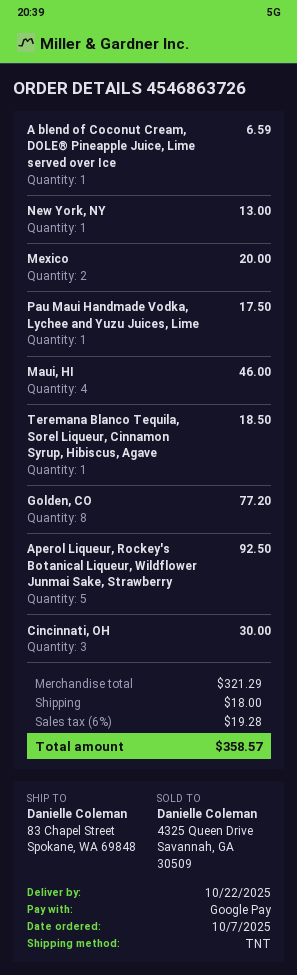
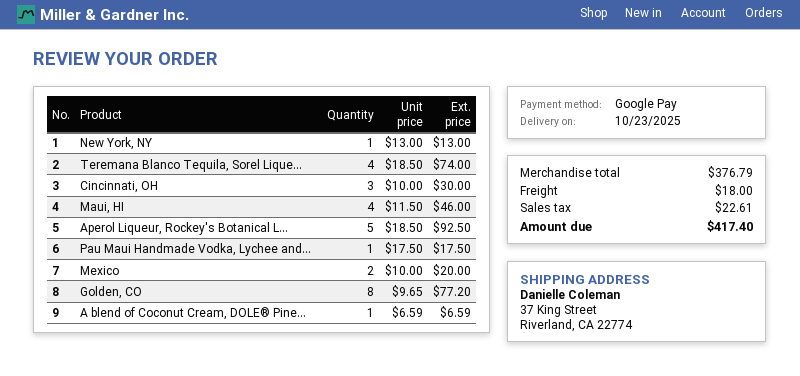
delivery date: 2025-10-22 -> 2025-10-23
ship to: 83 Chapel Street, Spokane, WA 69848 -> 37 King Street, Riverland, CA 22774
Teremana Blanco Tequila, Sorel Liqueur, Cinnamon Syrup, Hibiscus, Agave: 1 for 18.50 -> 4 for 74.00
subtotal: 321.29 -> 376.79
tax: 19.28 -> 22.61
total: 358.57 -> 417.40

